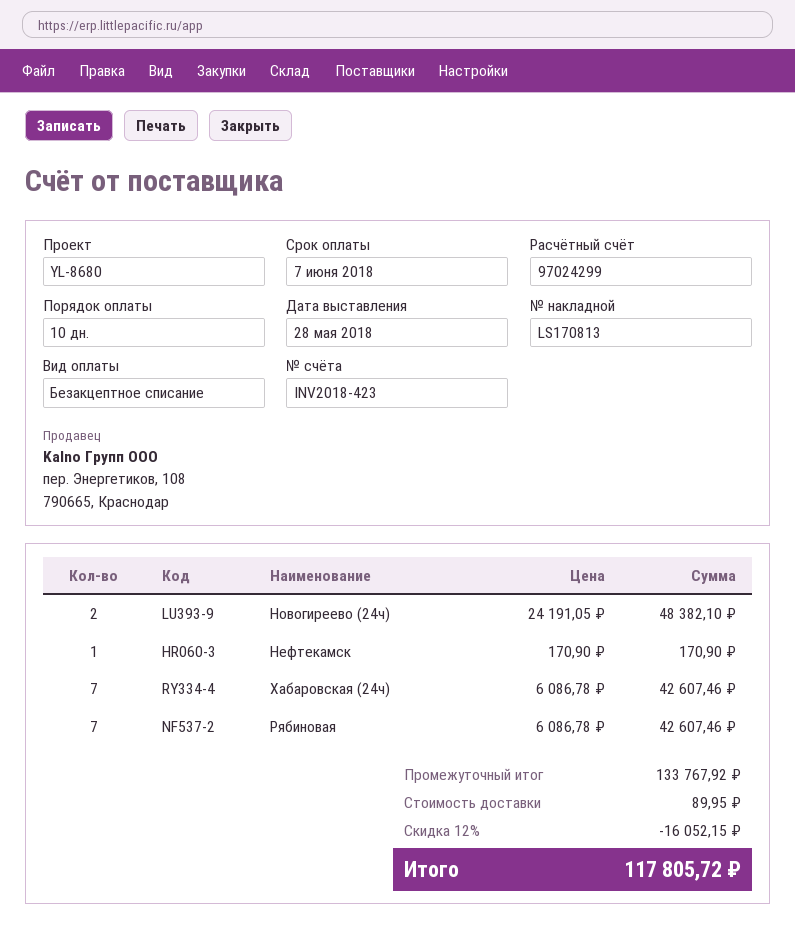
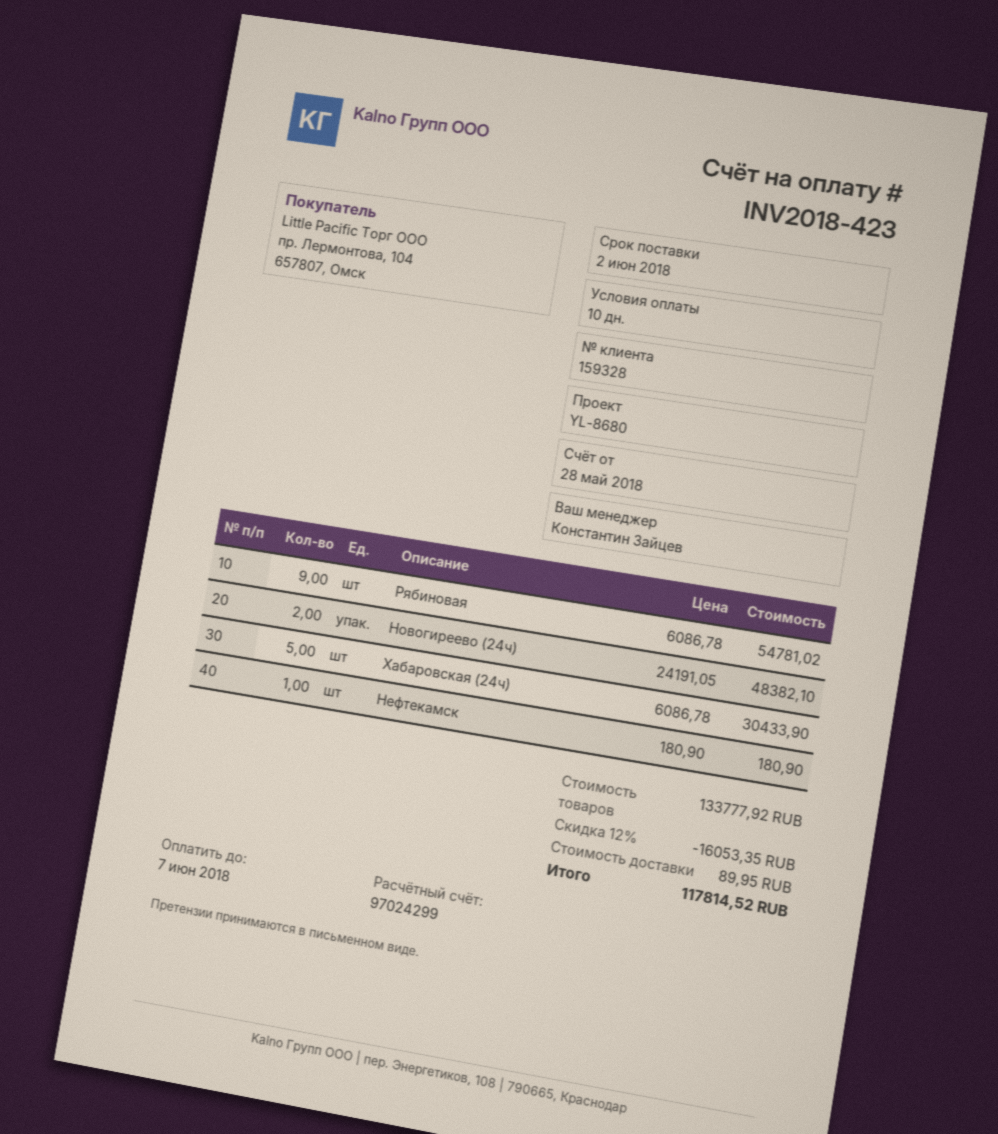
Нефтекамск: 1 x 170.90 = 170.90 -> 1 x 180.90 = 180.90
Хабаровская (24ч): 7 x 6086.78 = 42607.46 -> 5 x 6086.78 = 30433.90
Рябиновая: 7 x 6086.78 = 42607.46 -> 9 x 6086.78 = 54781.02
subtotal: 133767.92 -> 133777.92
discount: 12% = 16052.15 -> 12% = 16053.35
total: 117805.72 -> 117814.52

